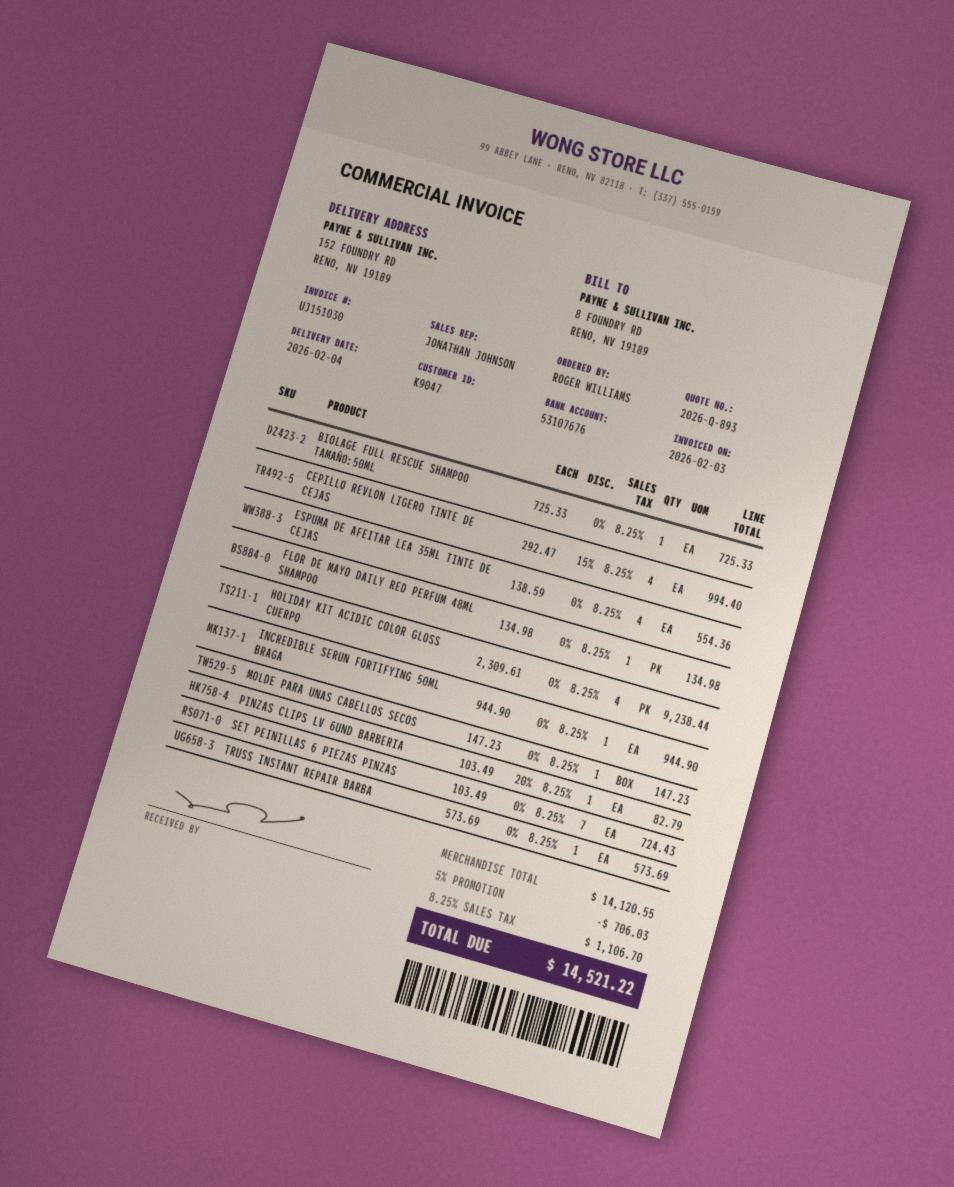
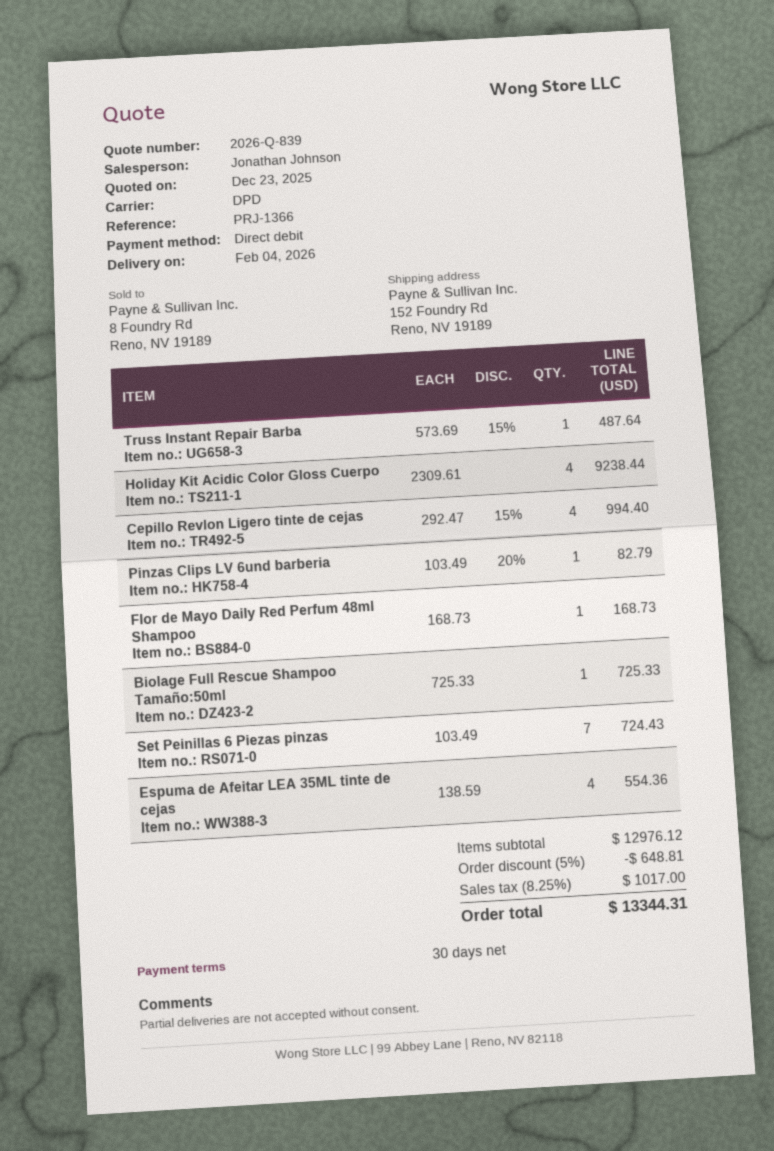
quote number: 2026-Q-893 -> 2026-Q-839
FLOR DE MAYO DAILY RED PERFUM 48ML SHAMPOO: 1 x 134.98 = 134.98 -> 1 x 168.73 = 168.73
INCREDIBLE SERUN FORTIFYING 50ML BRAGA: 1 x 944.90 = 944.90 -> none
MOLDE PARA UNAS CABELLOS SECOS: 1 x 147.23 = 147.23 -> none
TRUSS INSTANT REPAIR BARBA: 1 x 573.69 = 573.69 -> 1 x 573.69 - 15% = 487.64
subtotal: 14120.55 -> 12976.12
discount: 5% = 706.03 -> 5% = 648.81
tax: 8.25% = 1106.70 -> 8.25% = 1017.00
total: 14521.22 -> 13344.31

